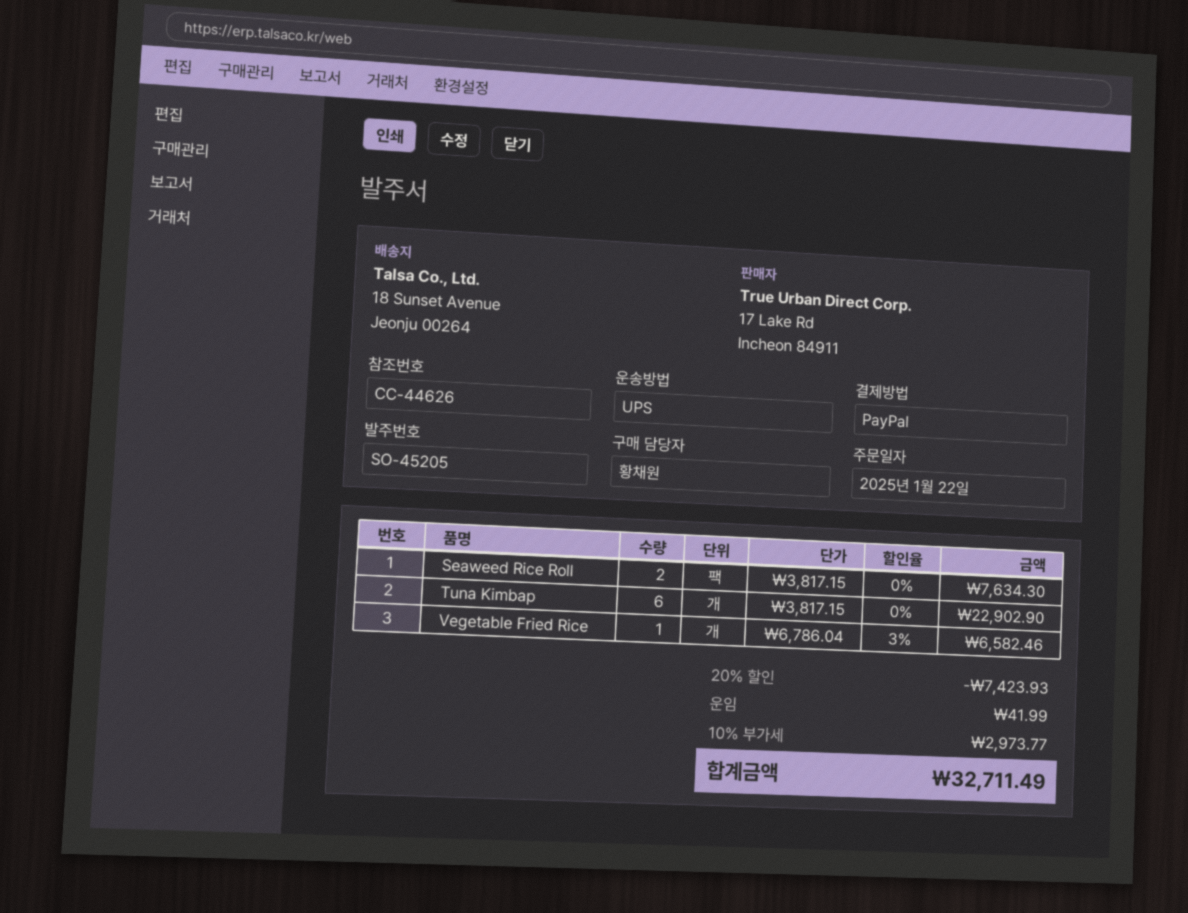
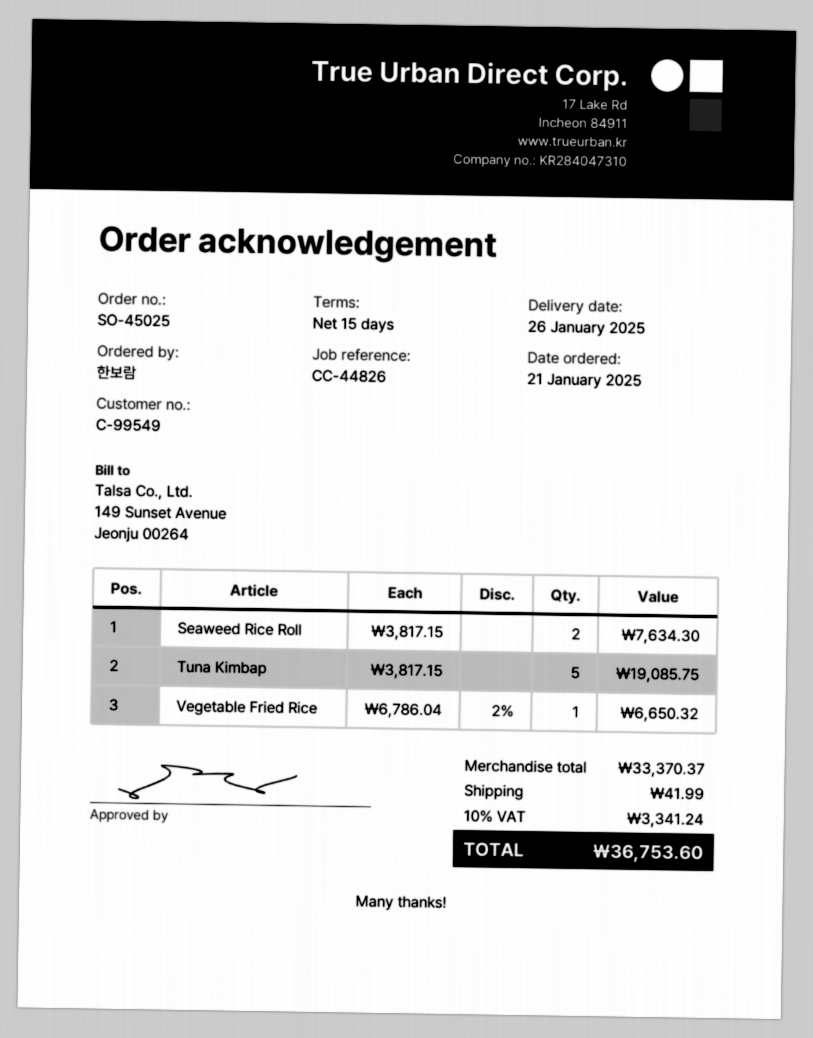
order number: SO-45205 -> SO-45025
order date: 2025-01-22 -> 2025-01-21
reference: CC-44626 -> CC-44826
ordered by: 황채원 -> 한보람
Tuna Kimbap: 6 x 3817.15 = 22902.90 -> 5 x 3817.15 = 19085.75
Vegetable Fried Rice: 1 x 6786.04 - 3% = 6582.46 -> 1 x 6786.04 - 2% = 6650.32
discount: 20% = 7423.93 -> none
tax: 10% = 2973.77 -> 10% = 3341.24
total: 32711.49 -> 36753.60

